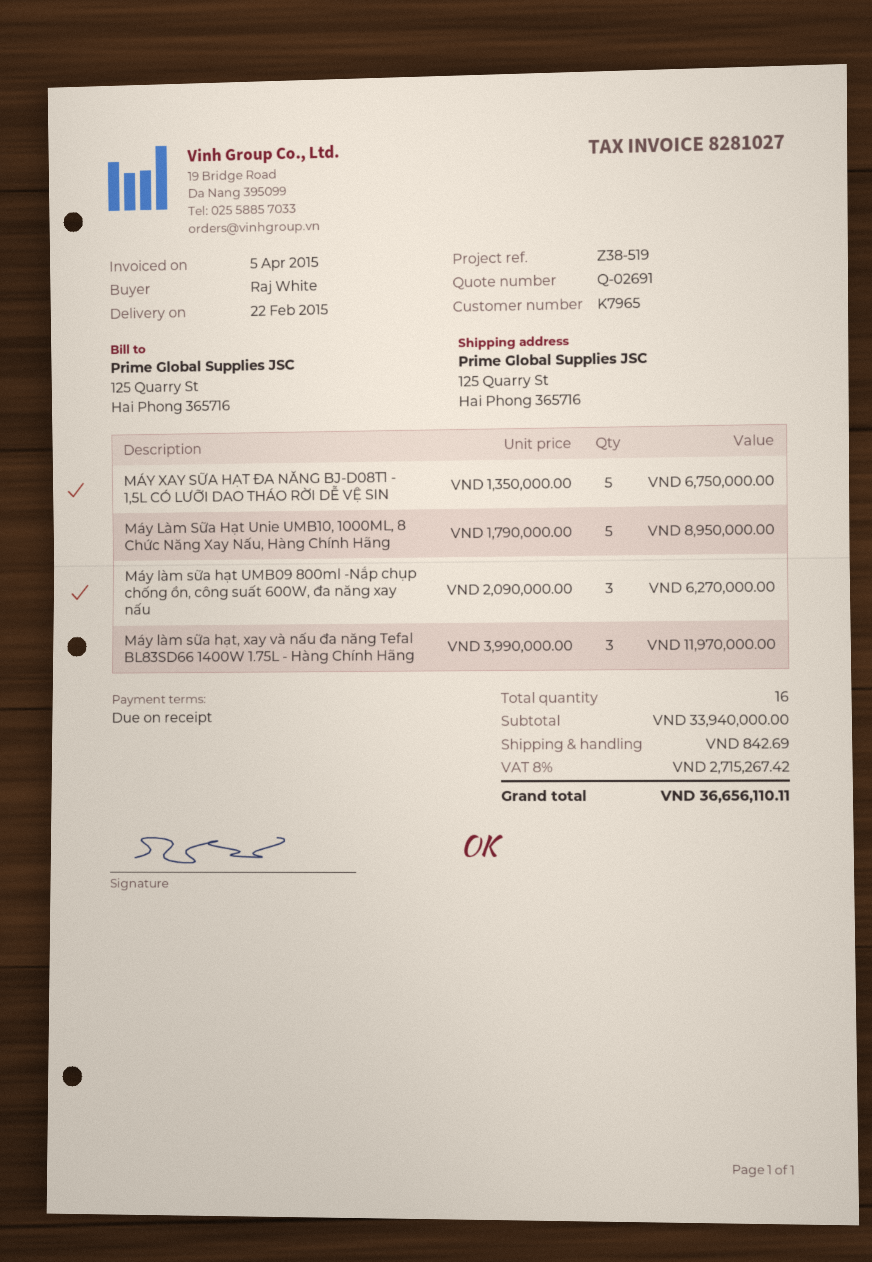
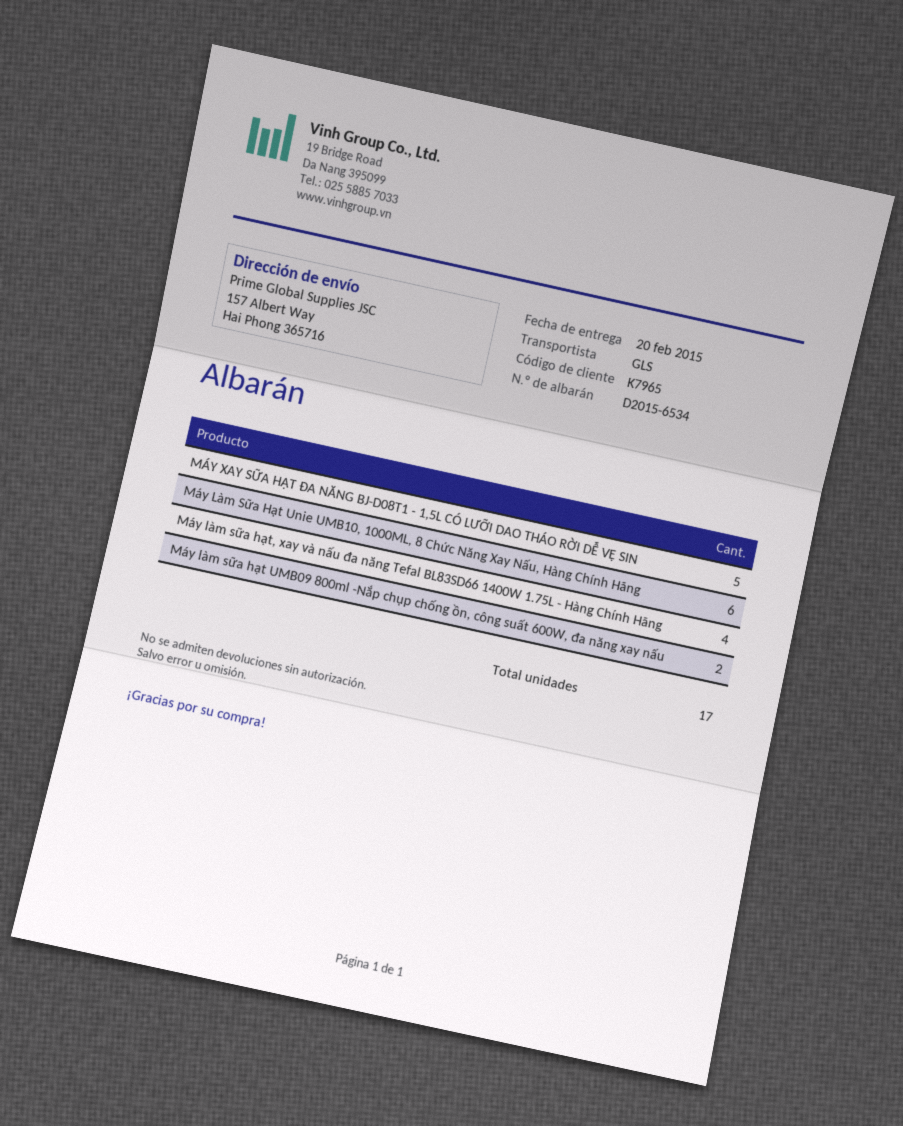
delivery date: 2015-02-22 -> 2015-02-20
ship to: 125 Quarry St, Hai Phong 365716 -> 157 Albert Way, Hai Phong 365716
Máy Làm Sữa Hạt Unie UMB10, 1000ML, 8 Chức Năng Xay Nấu, Hàng Chính Hãng: 5 -> 6
Máy làm sữa hạt UMB09 800ml -Nắp chụp chống ồn, công suất 600W, đa năng xay nấu: 3 -> 2
Máy làm sữa hạt, xay và nấu đa năng Tefal BL83SD66 1400W 1.75L - Hàng Chính Hãng: 3 -> 4
total quantity: 16 -> 17

